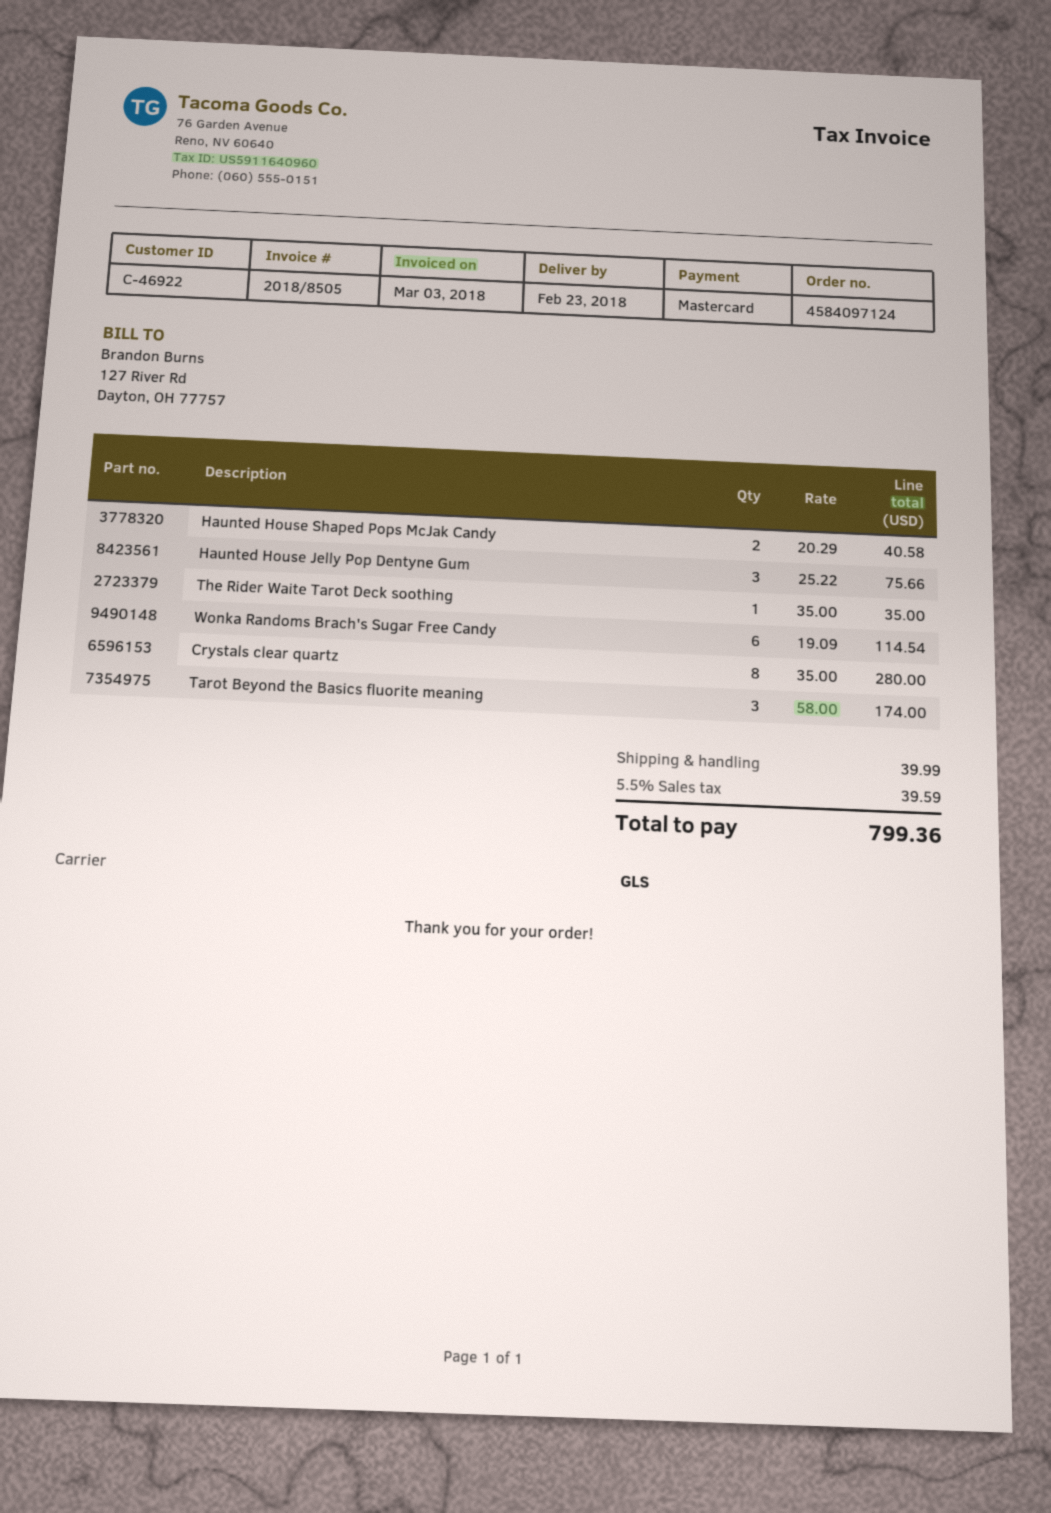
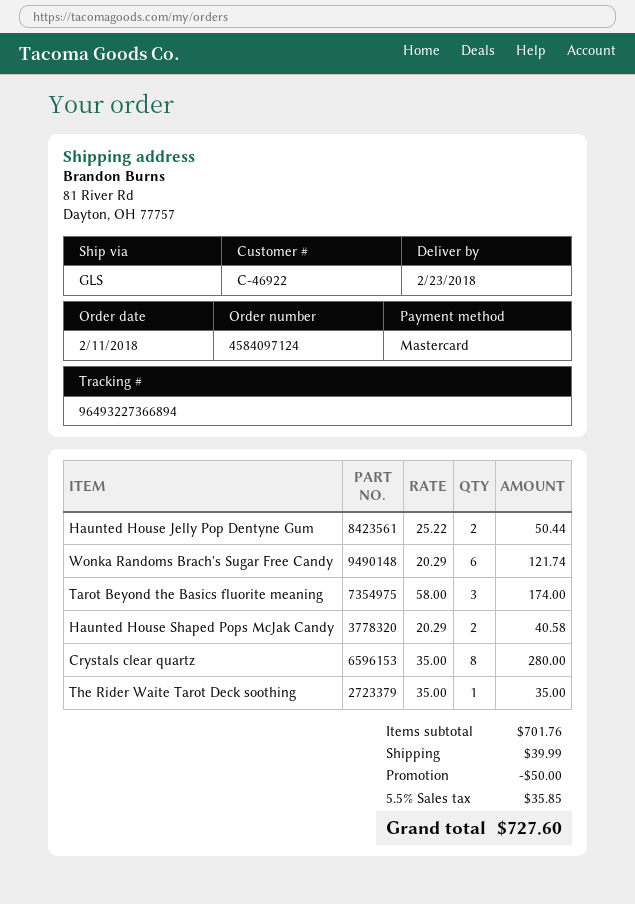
Haunted House Jelly Pop Dentyne Gum: 3 x 25.22 = 75.66 -> 2 x 25.22 = 50.44
Wonka Randoms Brach's Sugar Free Candy: 6 x 19.09 = 114.54 -> 6 x 20.29 = 121.74
discount: none -> 50.00
tax: 5.5% = 39.59 -> 5.5% = 35.85
total: 799.36 -> 727.60

